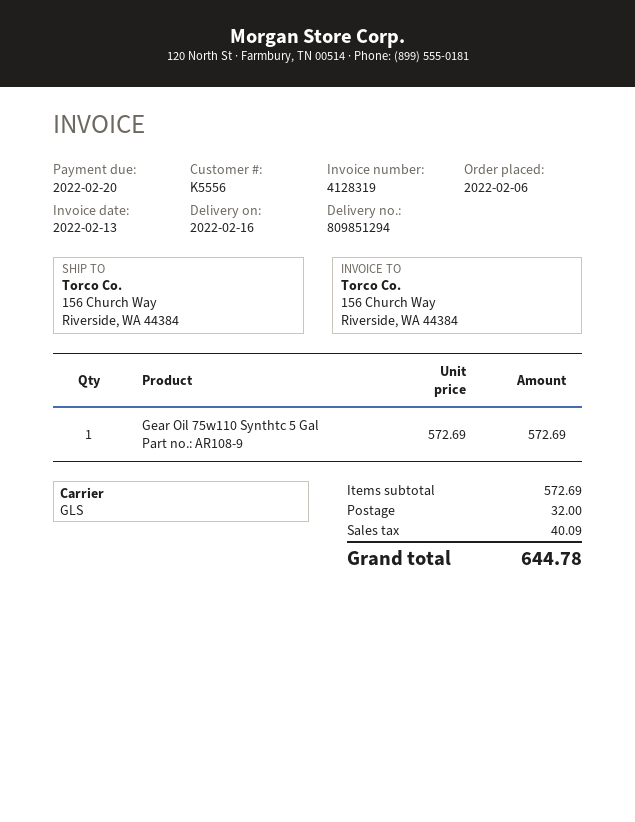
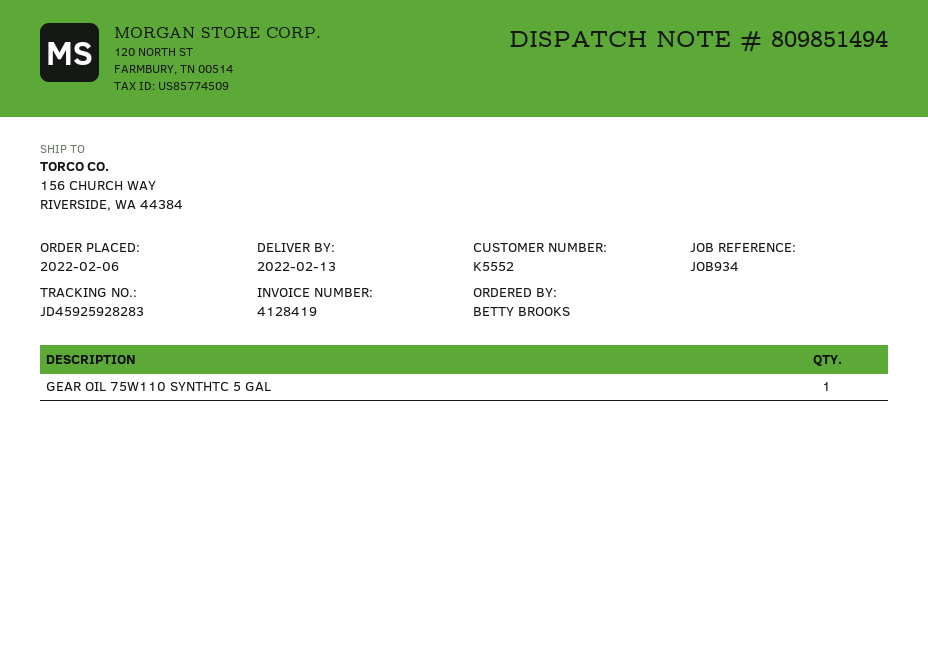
delivery note number: 809851294 -> 809851494
delivery date: 2022-02-16 -> 2022-02-13
invoice number: 4128319 -> 4128419
customer number: K5556 -> K5552

